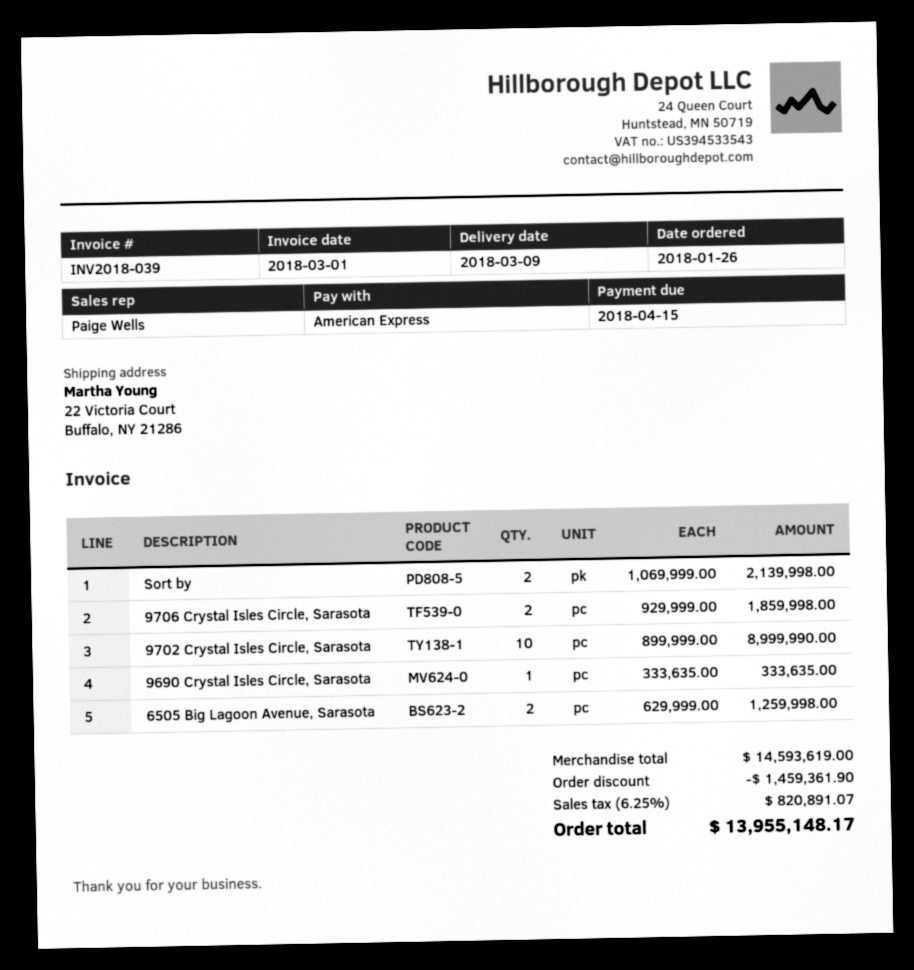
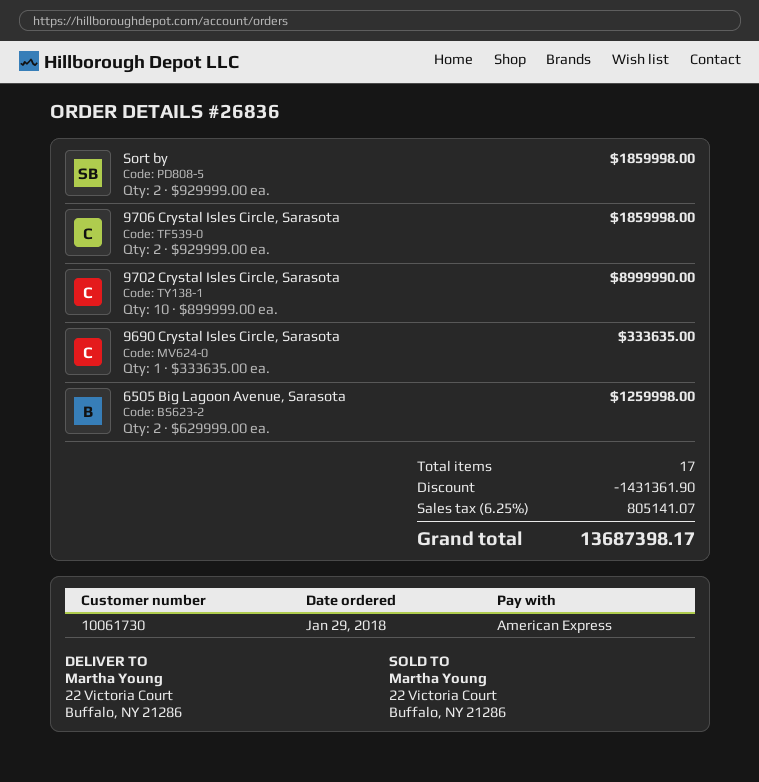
order date: 2018-01-26 -> 2018-01-29
Sort by: 2 x 1069999.00 = 2139998.00 -> 2 x 929999.00 = 1859998.00
discount: 1459361.90 -> 1431361.90
tax: 6.25% = 820891.07 -> 6.25% = 805141.07
total: 13955148.17 -> 13687398.17

